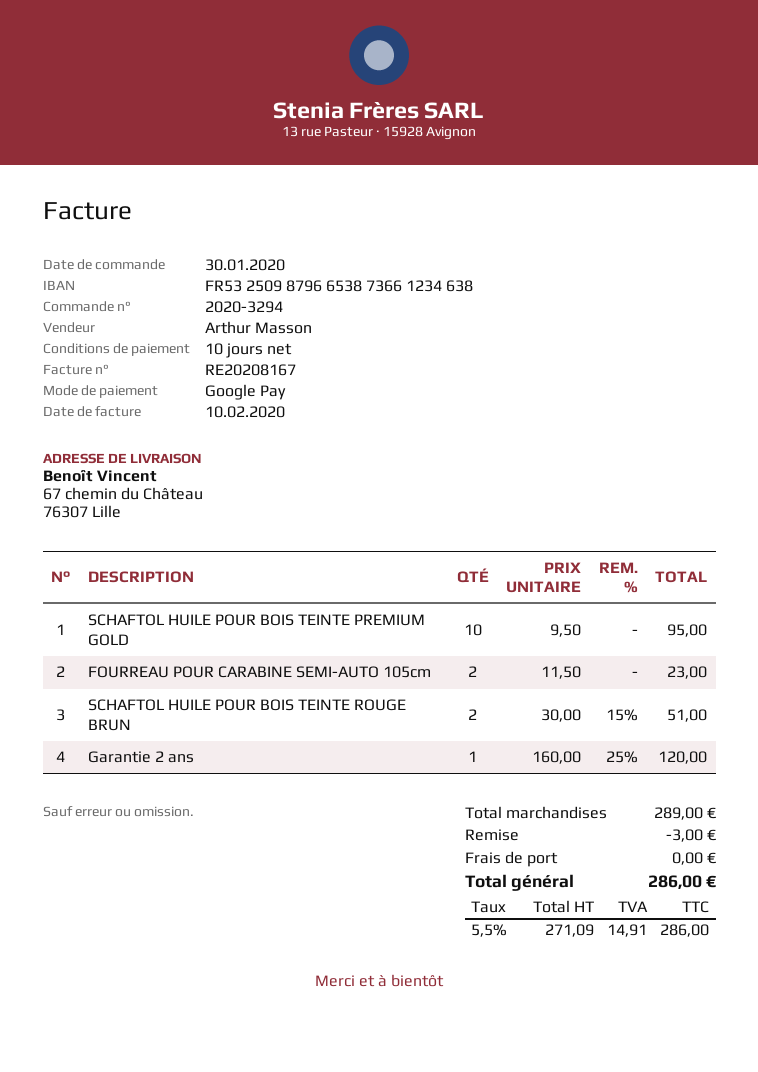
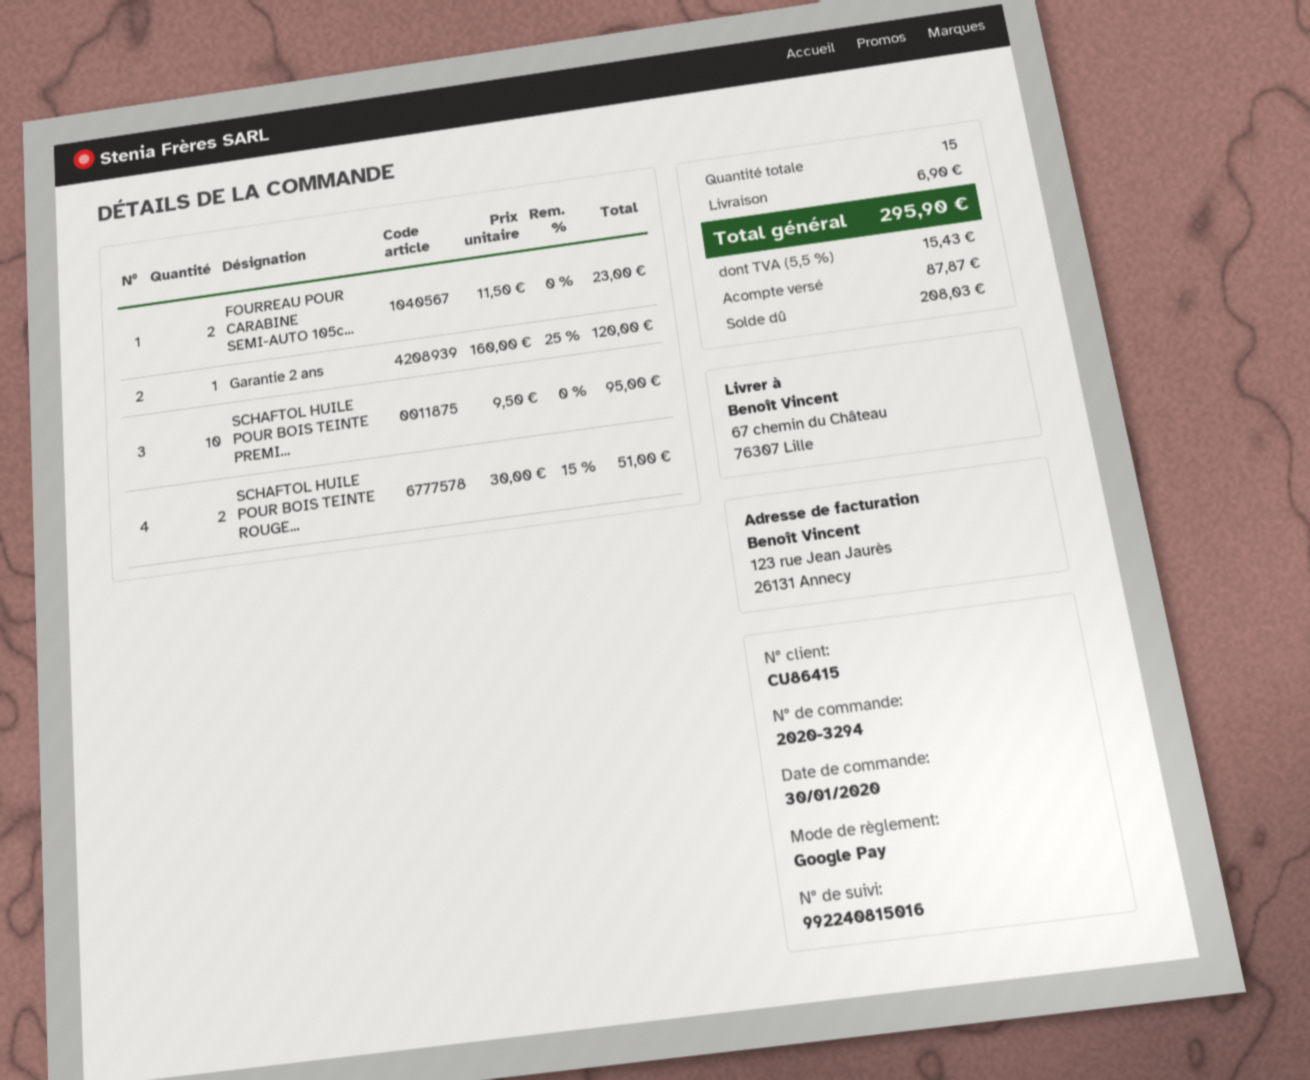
discount: 3.00 -> none
shipping: 0.00 -> 6.90
tax: 5.5% = 14.91 -> 5.5% = 15.43
total: 286.00 -> 295.90

